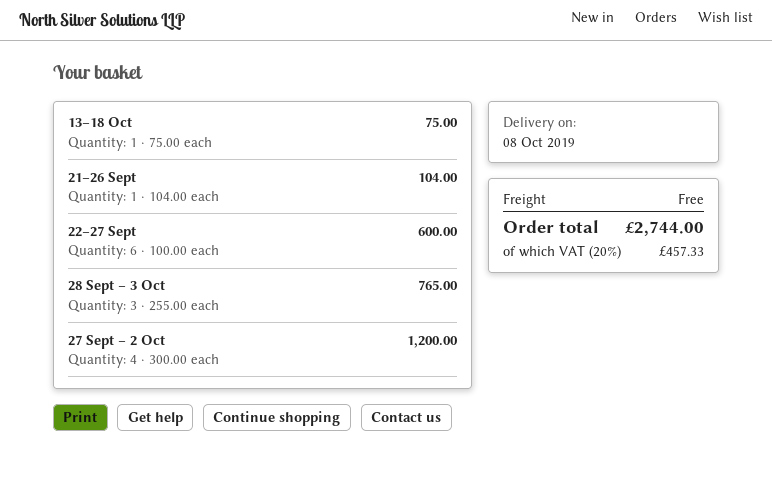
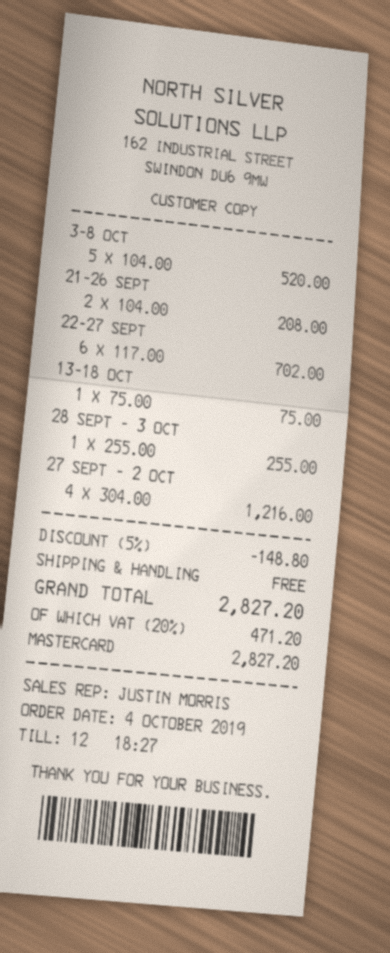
21–26 Sept: 1 x 104.00 = 104.00 -> 2 x 104.00 = 208.00
22–27 Sept: 6 x 100.00 = 600.00 -> 6 x 117.00 = 702.00
28 Sept – 3 Oct: 3 x 255.00 = 765.00 -> 1 x 255.00 = 255.00
27 Sept – 2 Oct: 4 x 300.00 = 1200.00 -> 4 x 304.00 = 1216.00
3–8 OCT: none -> 5 x 104.00 = 520.00
discount: none -> 5% = 148.80
tax: 20% = 457.33 -> 20% = 471.20
total: 2744.00 -> 2827.20

